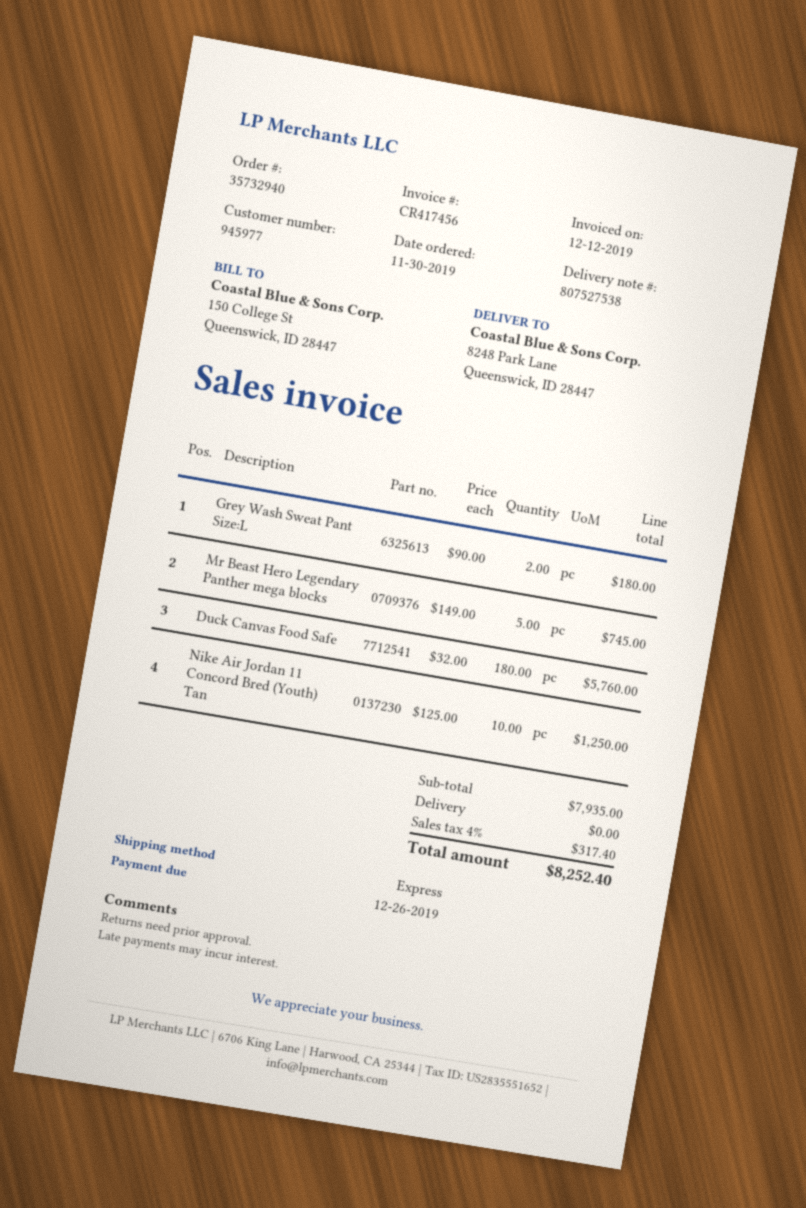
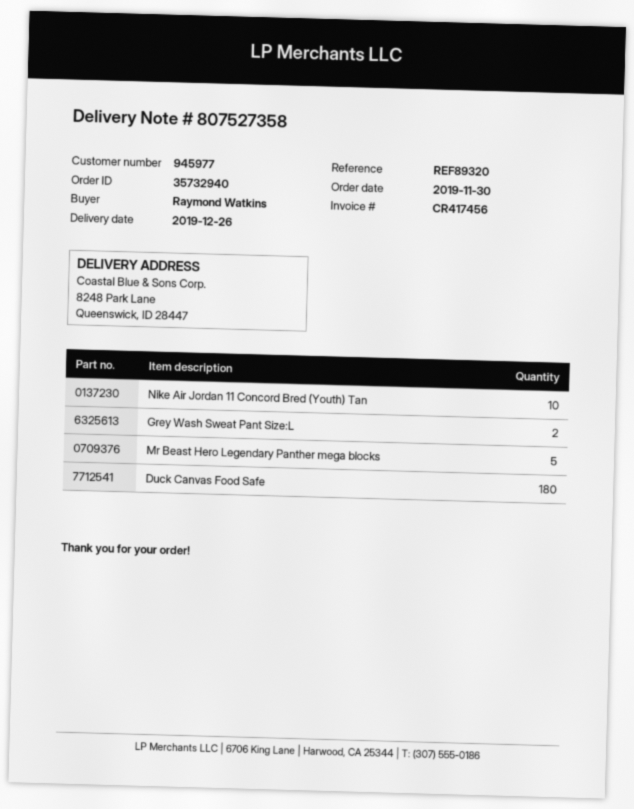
delivery note number: 807527538 -> 807527358

